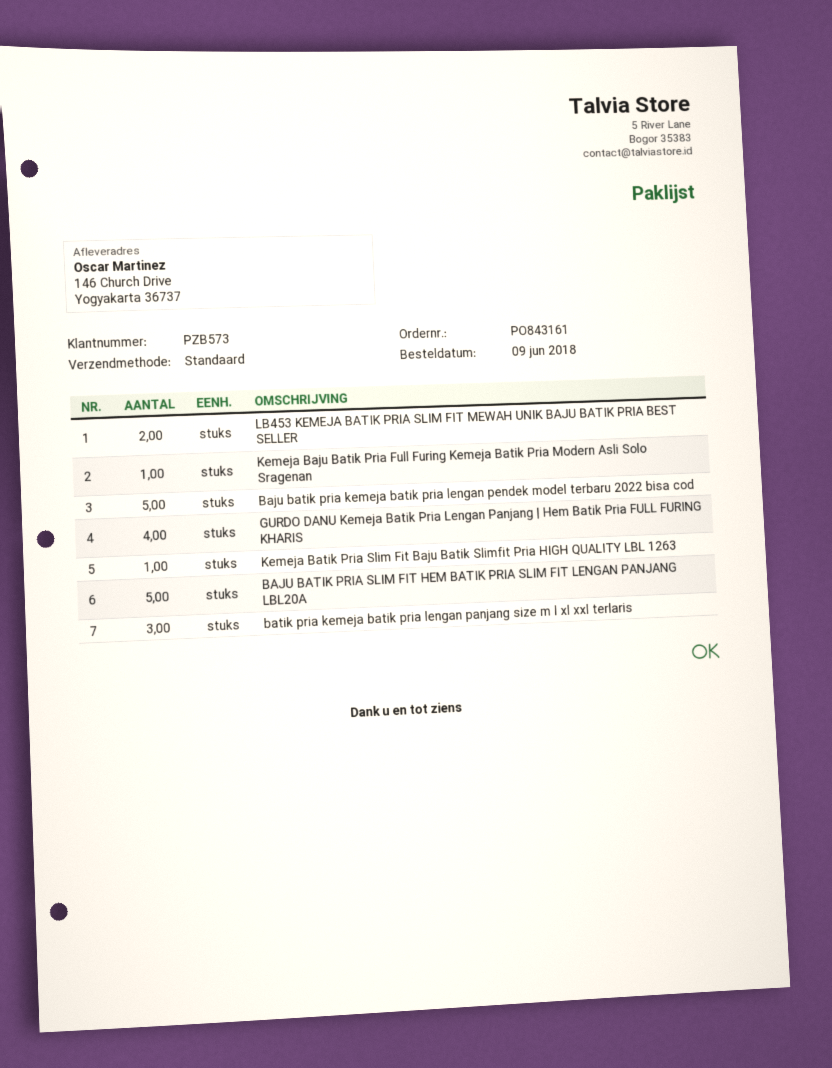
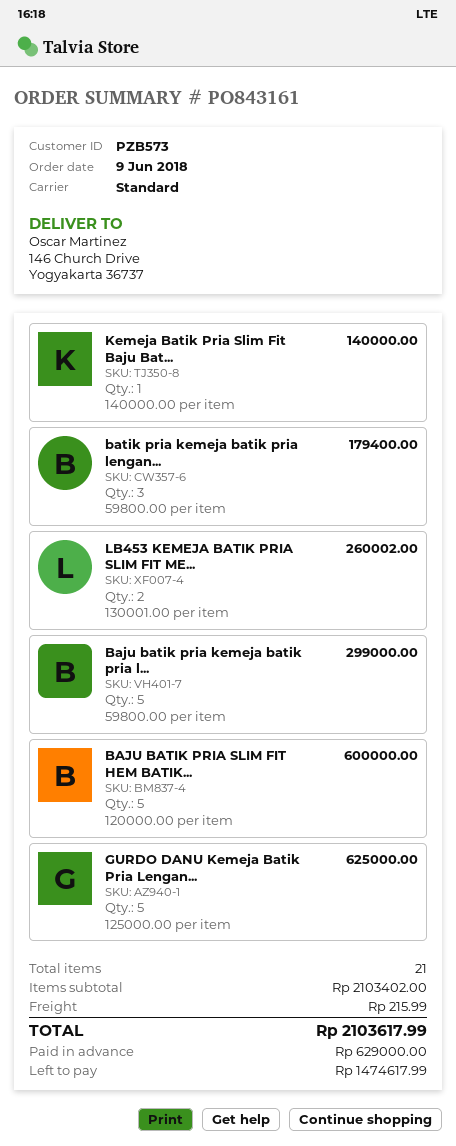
Kemeja Baju Batik Pria Full Furing Kemeja Batik Pria Modern Asli Solo Sragenan: 1 -> none
GURDO DANU Kemeja Batik Pria Lengan Panjang | Hem Batik Pria FULL FURING KHARIS: 4 -> 5

